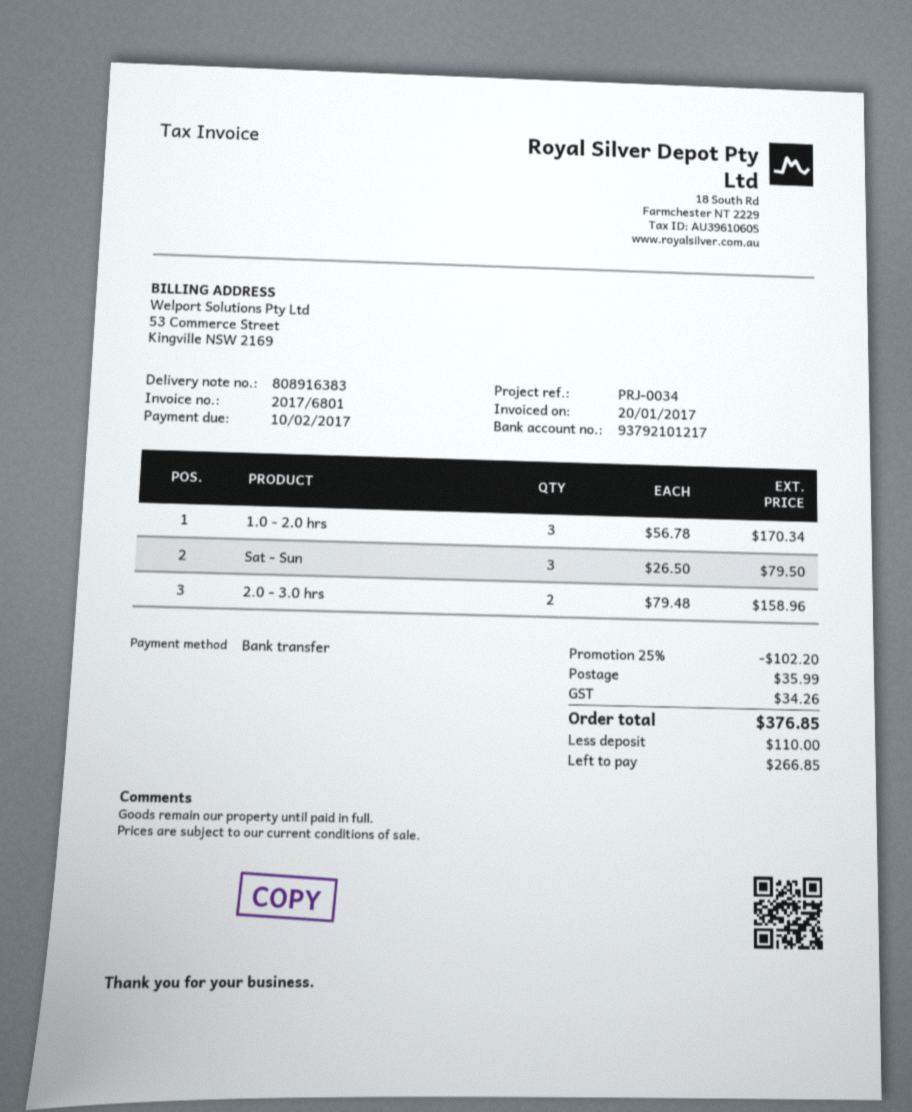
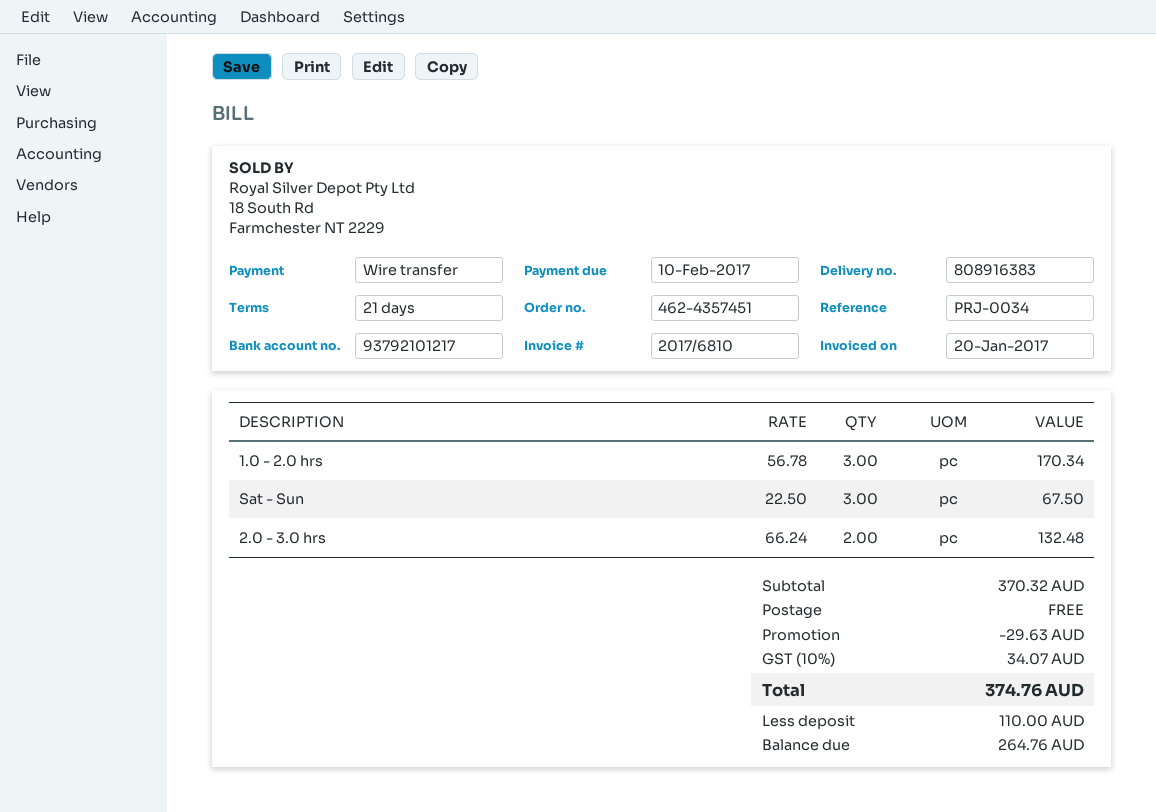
invoice number: 2017/6801 -> 2017/6810
Sat - Sun: 3 x 26.50 = 79.50 -> 3 x 22.50 = 67.50
2.0 - 3.0 hrs: 2 x 79.48 = 158.96 -> 2 x 66.24 = 132.48
discount: 102.20 -> 29.63
shipping: 35.99 -> 0.00
tax: 34.26 -> 34.07
total: 376.85 -> 374.76
balance: 266.85 -> 264.76

